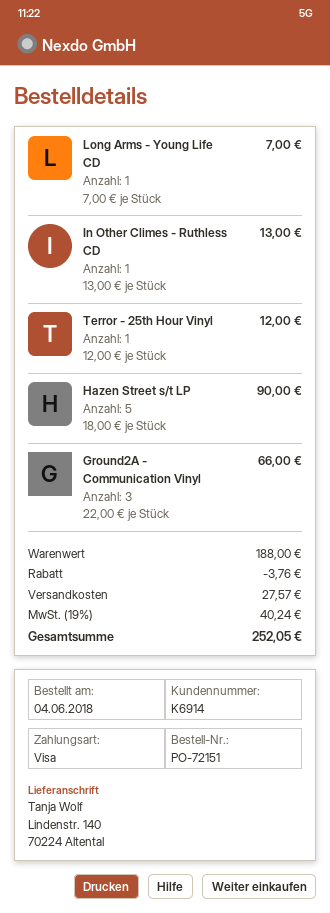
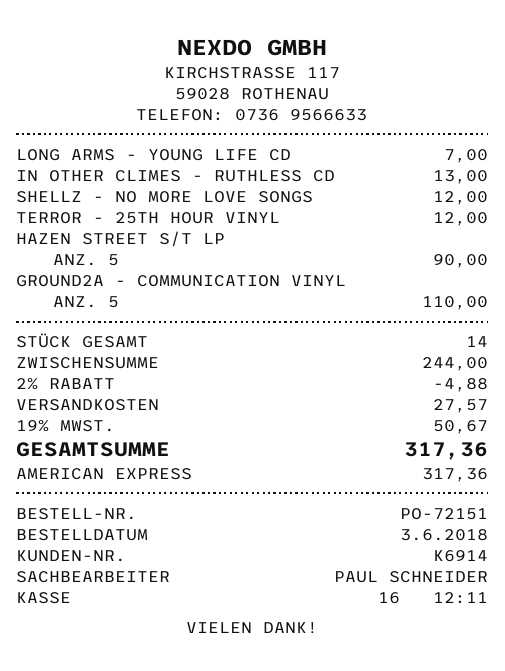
order date: 2018-06-04 -> 2018-06-03
payment method: Visa -> American Express
Ground2A - Communication Vinyl: 3 for 66.00 -> 5 for 110.00
SHELLZ - NO MORE LOVE SONGS: none -> 1 for 12.00
subtotal: 188.00 -> 244.00
discount: 3.76 -> 4.88
tax: 19% = 40.24 -> 19% = 50.67
total: 252.05 -> 317.36

